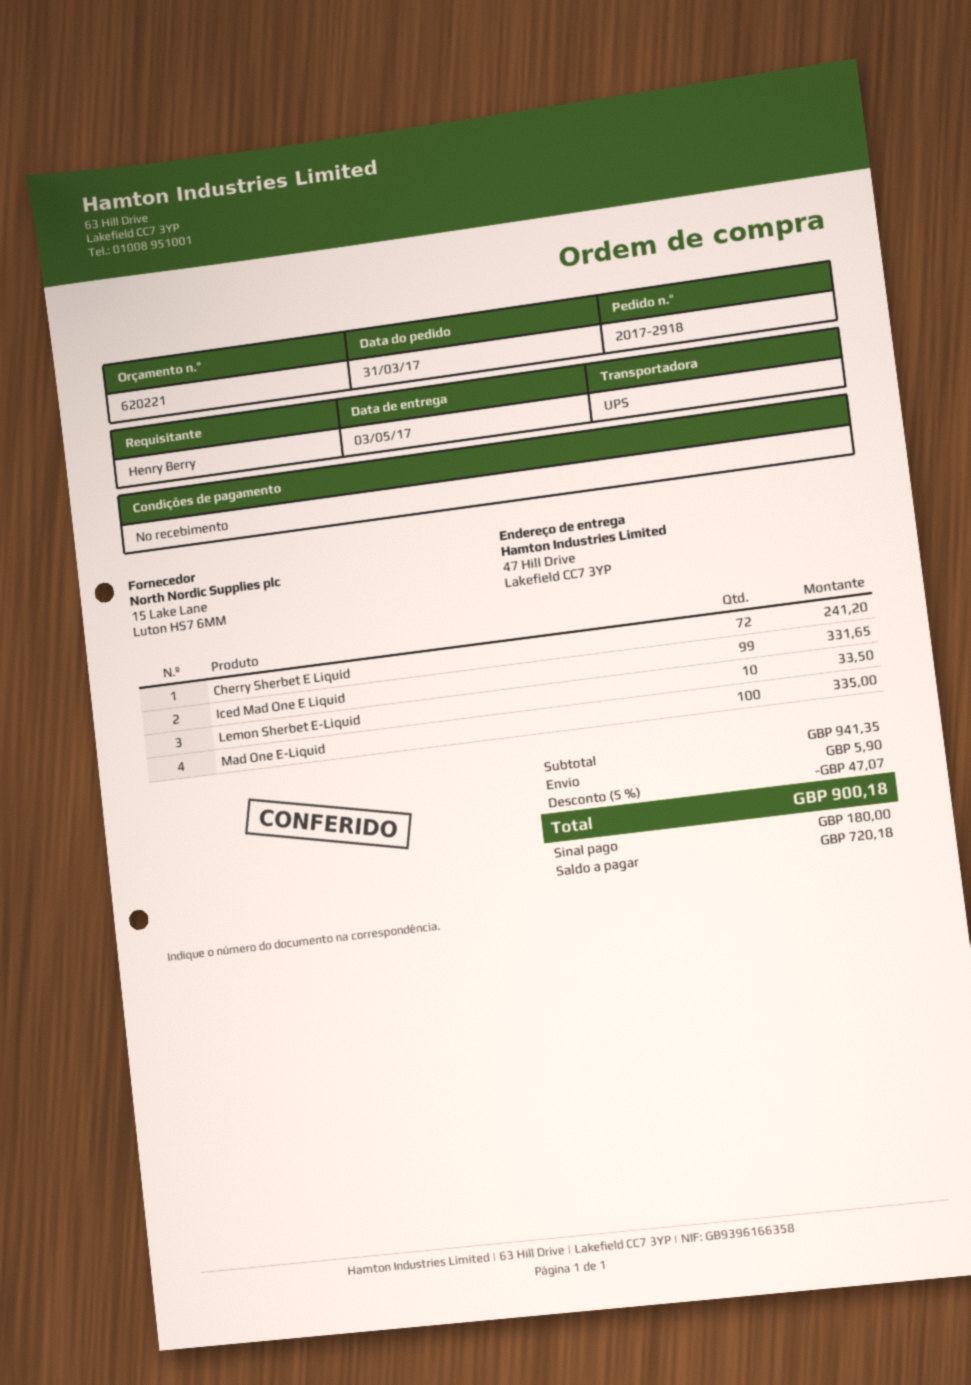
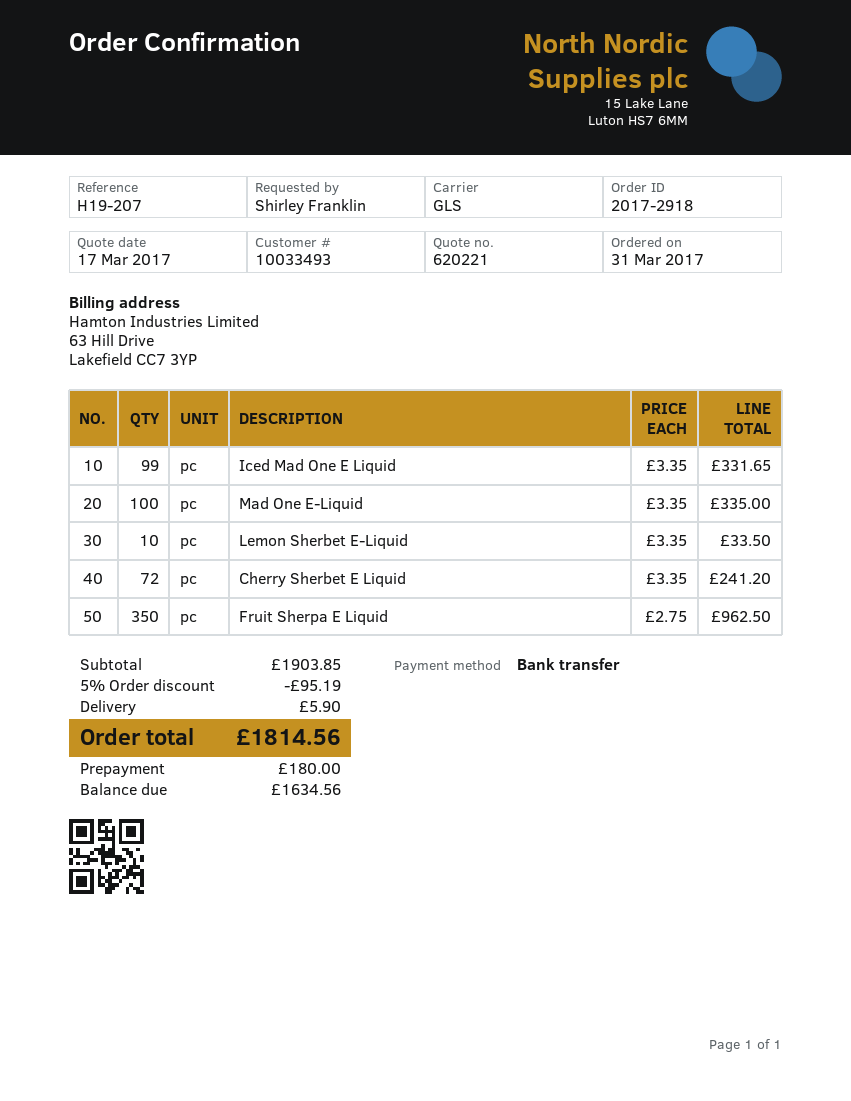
ordered by: Henry Berry -> Shirley Franklin
shipping method: UPS -> GLS
Fruit Sherpa E Liquid: none -> 350 for 962.50
subtotal: 941.35 -> 1903.85
discount: 5% = 47.07 -> 5% = 95.19
total: 900.18 -> 1814.56
balance: 720.18 -> 1634.56

